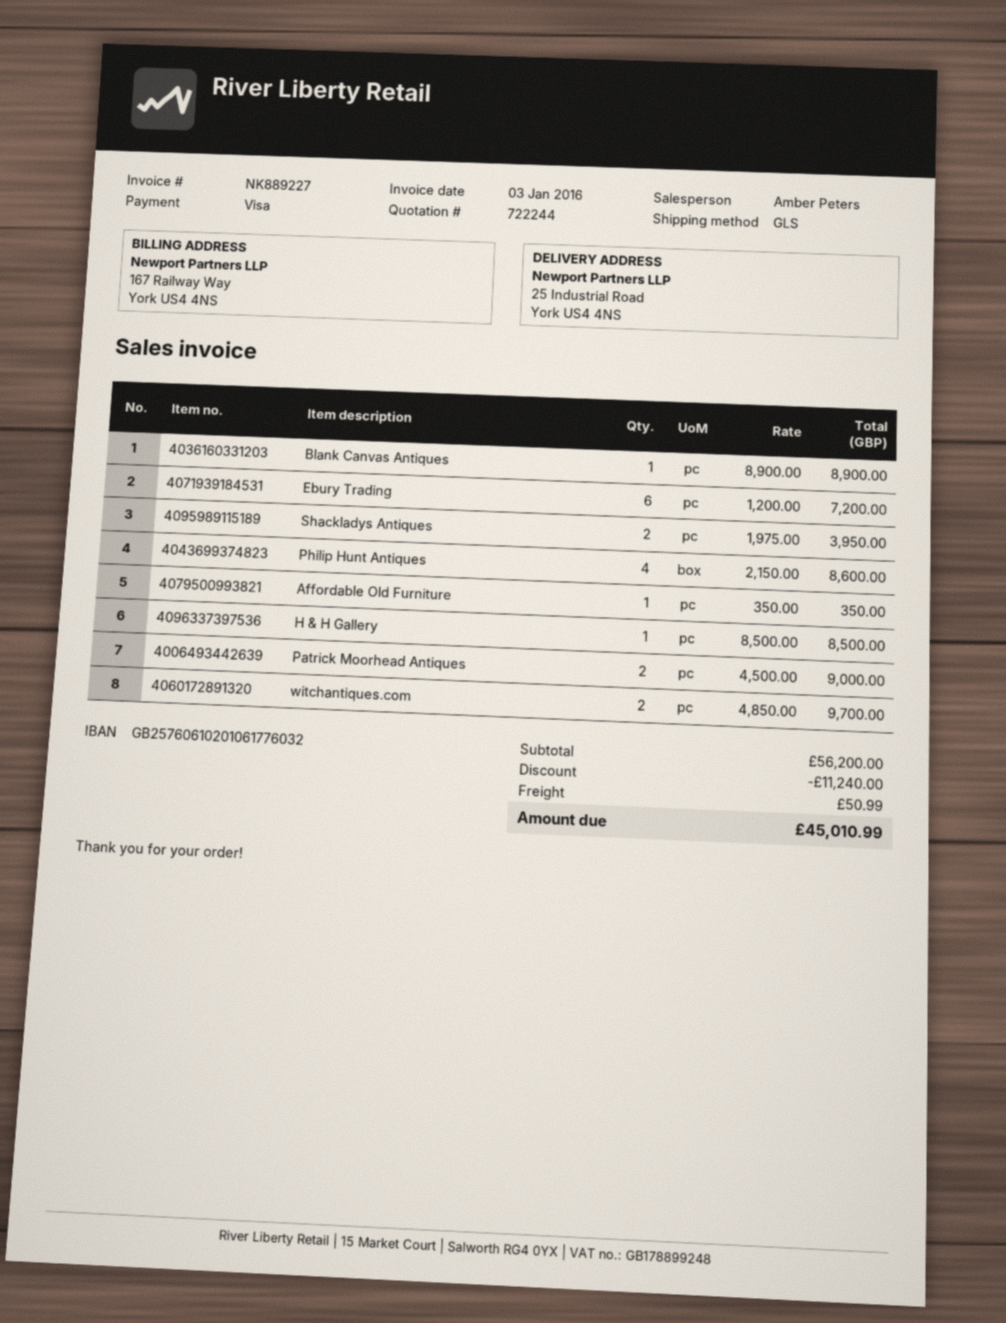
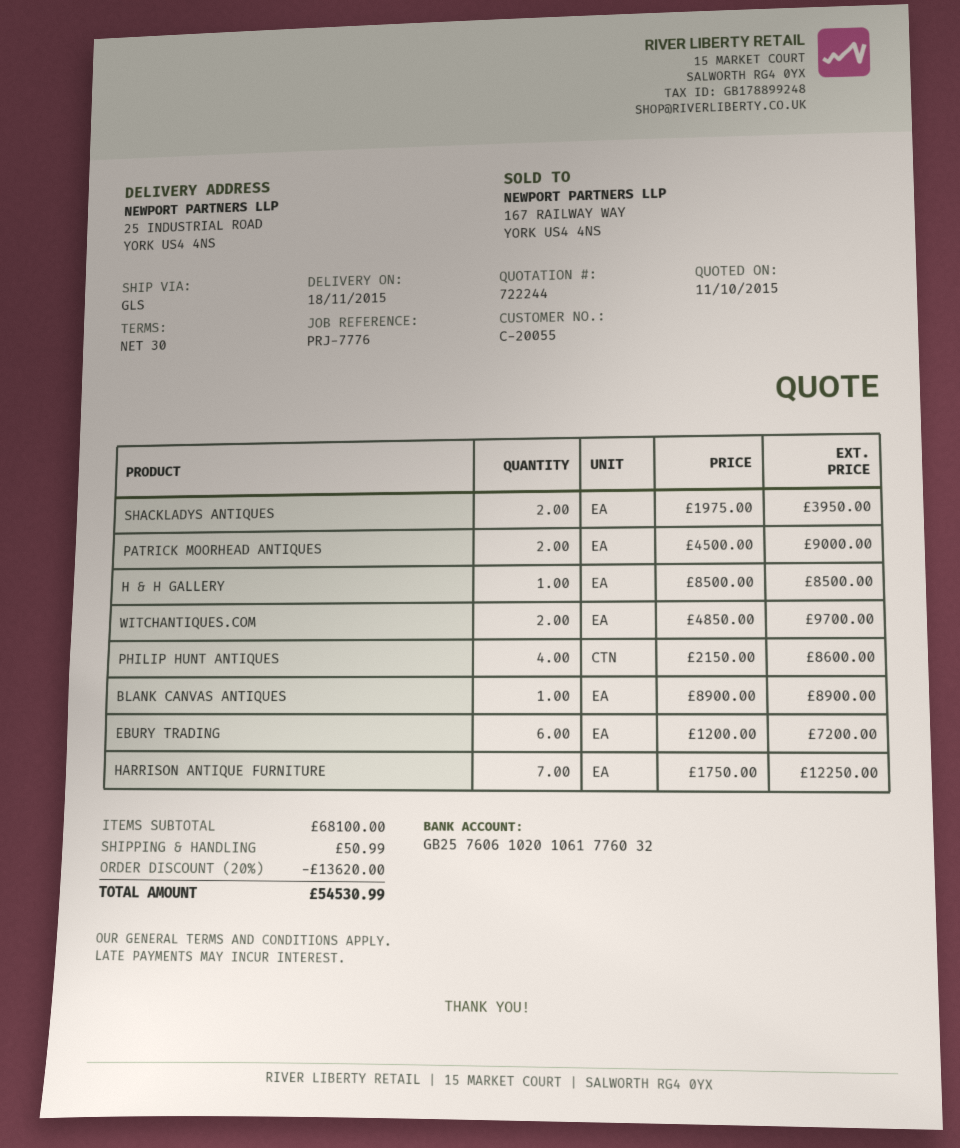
Affordable Old Furniture: 1 x 350.00 = 350.00 -> none
HARRISON ANTIQUE FURNITURE: none -> 7 x 1750.00 = 12250.00
subtotal: 56200.00 -> 68100.00
discount: 11240.00 -> 13620.00
total: 45010.99 -> 54530.99

